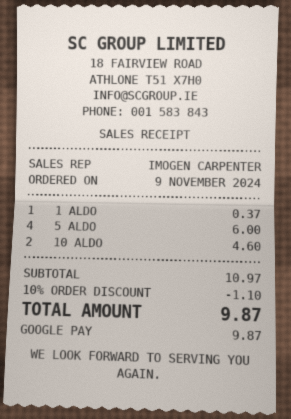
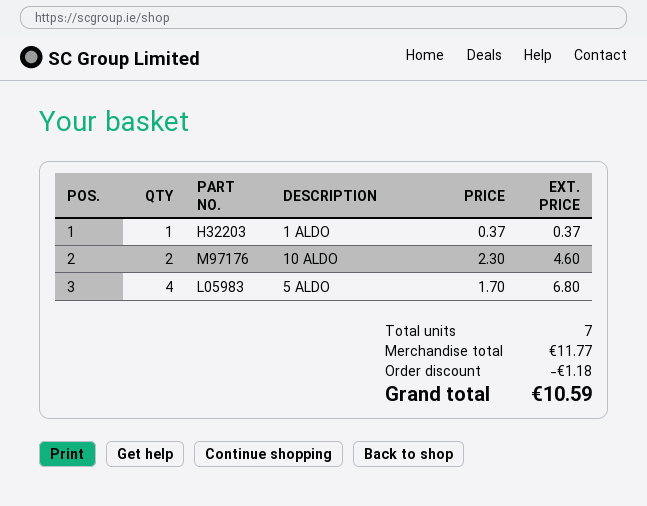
5 ALDO: 4 for 6.00 -> 4 for 6.80
subtotal: 10.97 -> 11.77
discount: 1.10 -> 1.18
total: 9.87 -> 10.59

